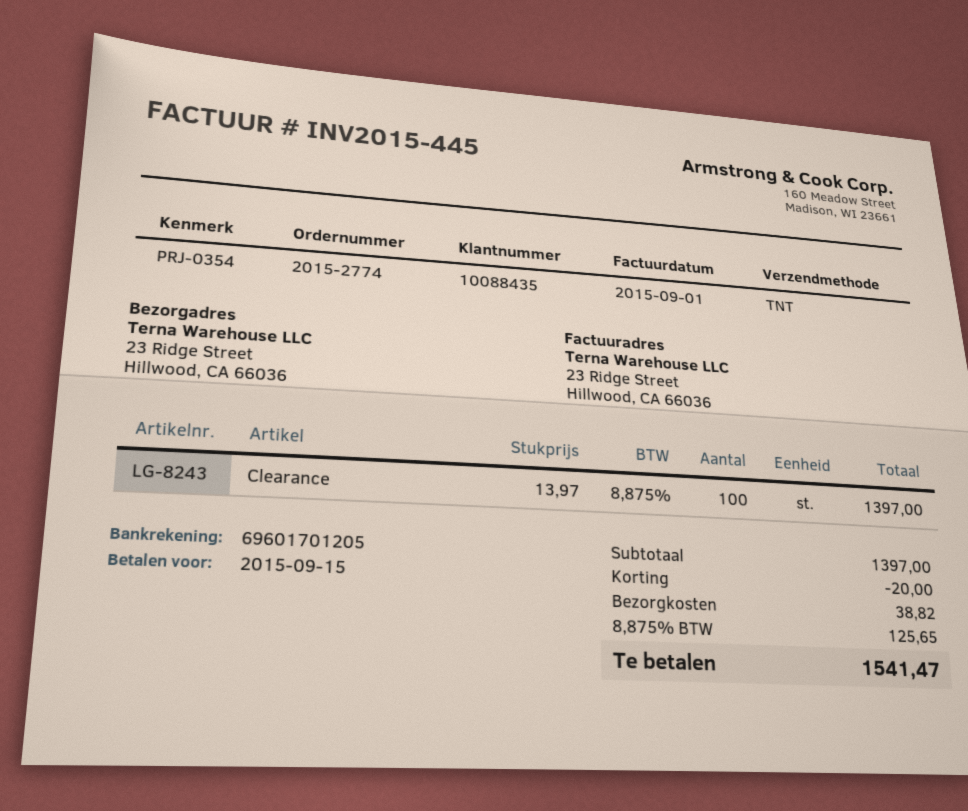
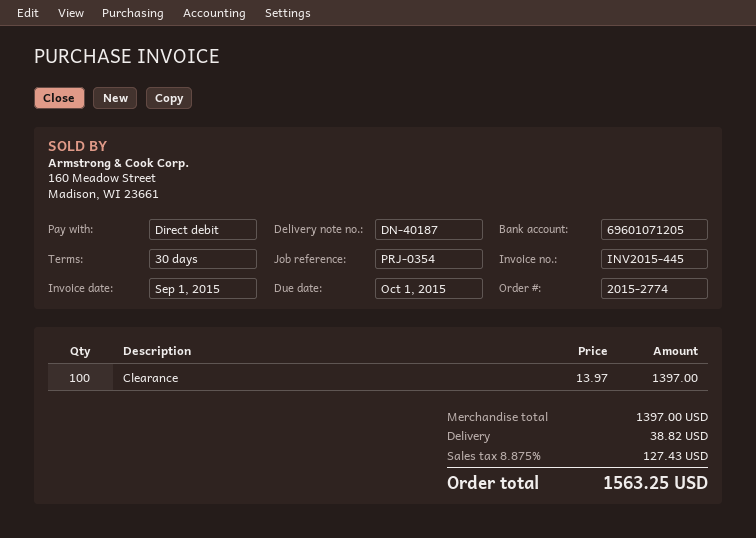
due date: 2015-09-15 -> 2015-10-01
bank account: 69601701205 -> 69601071205
discount: 20.00 -> none
tax: 8.875% = 125.65 -> 8.875% = 127.43
total: 1541.47 -> 1563.25

